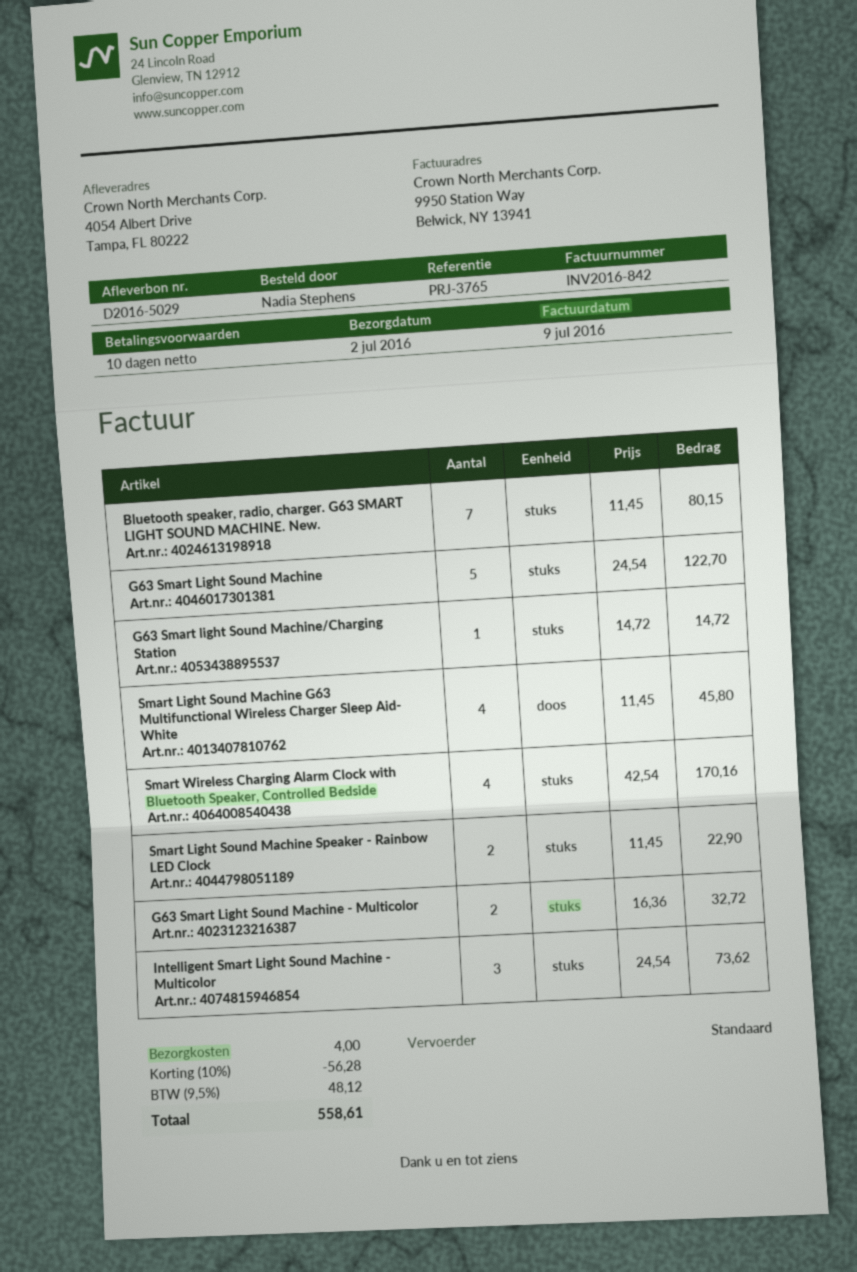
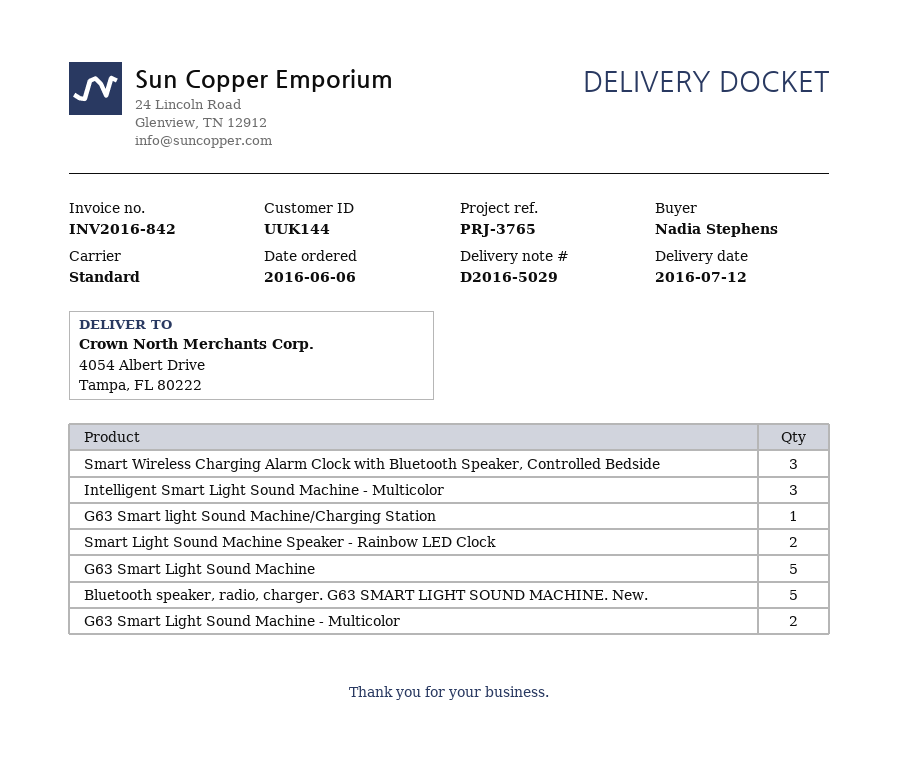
delivery date: 2016-07-02 -> 2016-07-12
Bluetooth speaker, radio, charger. G63 SMART LIGHT SOUND MACHINE. New.: 7 -> 5
Smart Light Sound Machine G63 Multifunctional Wireless Charger Sleep Aid- White: 4 -> none
Smart Wireless Charging Alarm Clock with Bluetooth Speaker, Controlled Bedside: 4 -> 3

